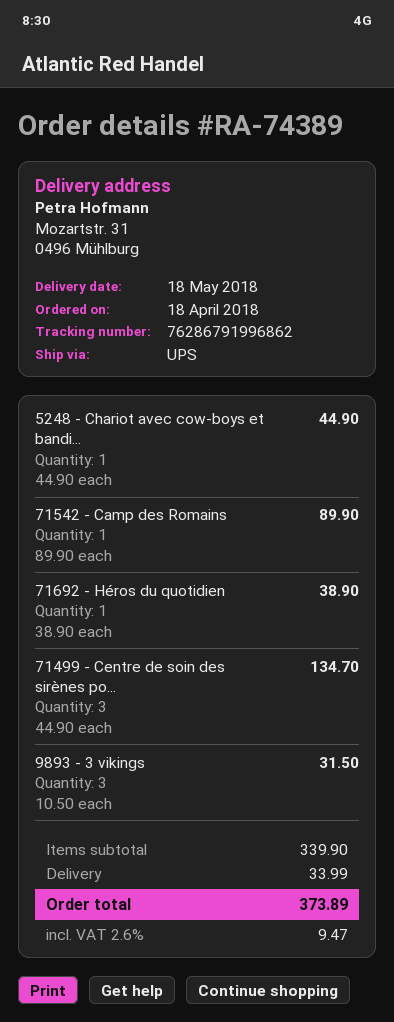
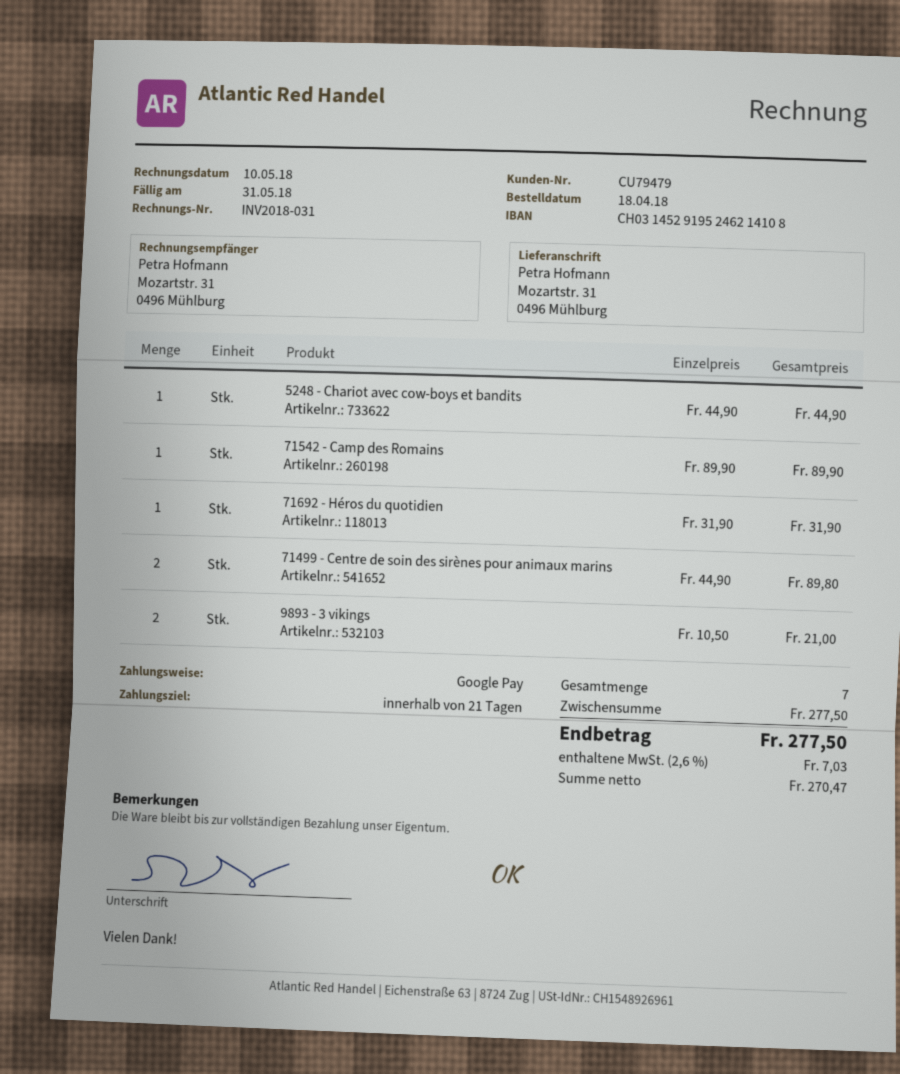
71692 - Héros du quotidien: 1 x 38.90 = 38.90 -> 1 x 31.90 = 31.90
71499 - Centre de soin des sirènes po...: 3 x 44.90 = 134.70 -> 2 x 44.90 = 89.80
9893 - 3 vikings: 3 x 10.50 = 31.50 -> 2 x 10.50 = 21.00
subtotal: 339.90 -> 277.50
shipping: 33.99 -> none
tax: 2.6% = 9.47 -> 2.6% = 7.03
total: 373.89 -> 277.50

